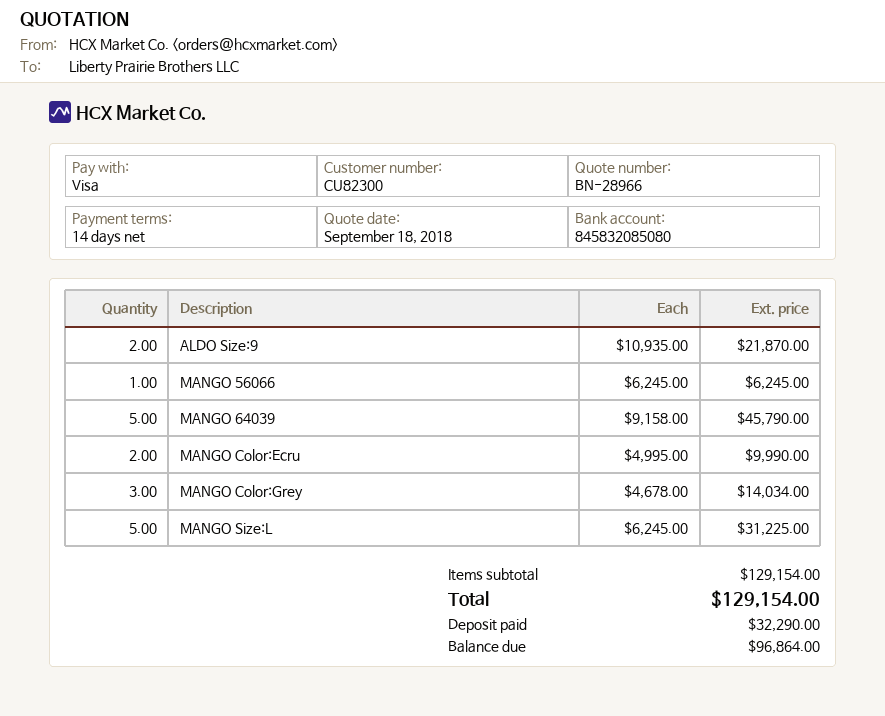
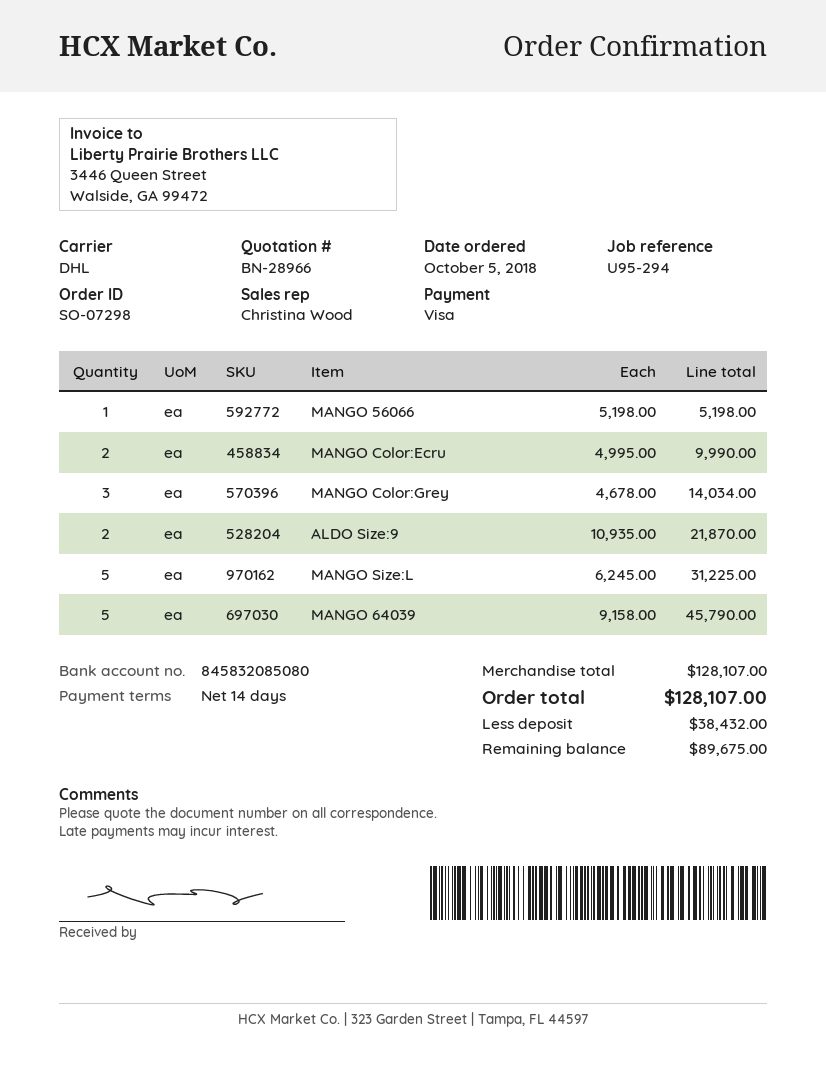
MANGO 56066: 1 x 6245.00 = 6245.00 -> 1 x 5198.00 = 5198.00
subtotal: 129154.00 -> 128107.00
total: 129154.00 -> 128107.00
deposit: 32290.00 -> 38432.00
balance: 96864.00 -> 89675.00

